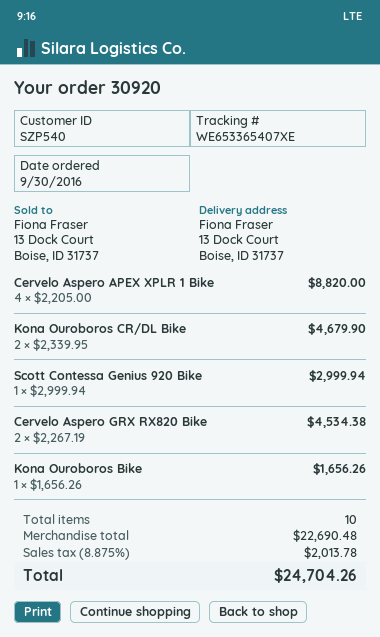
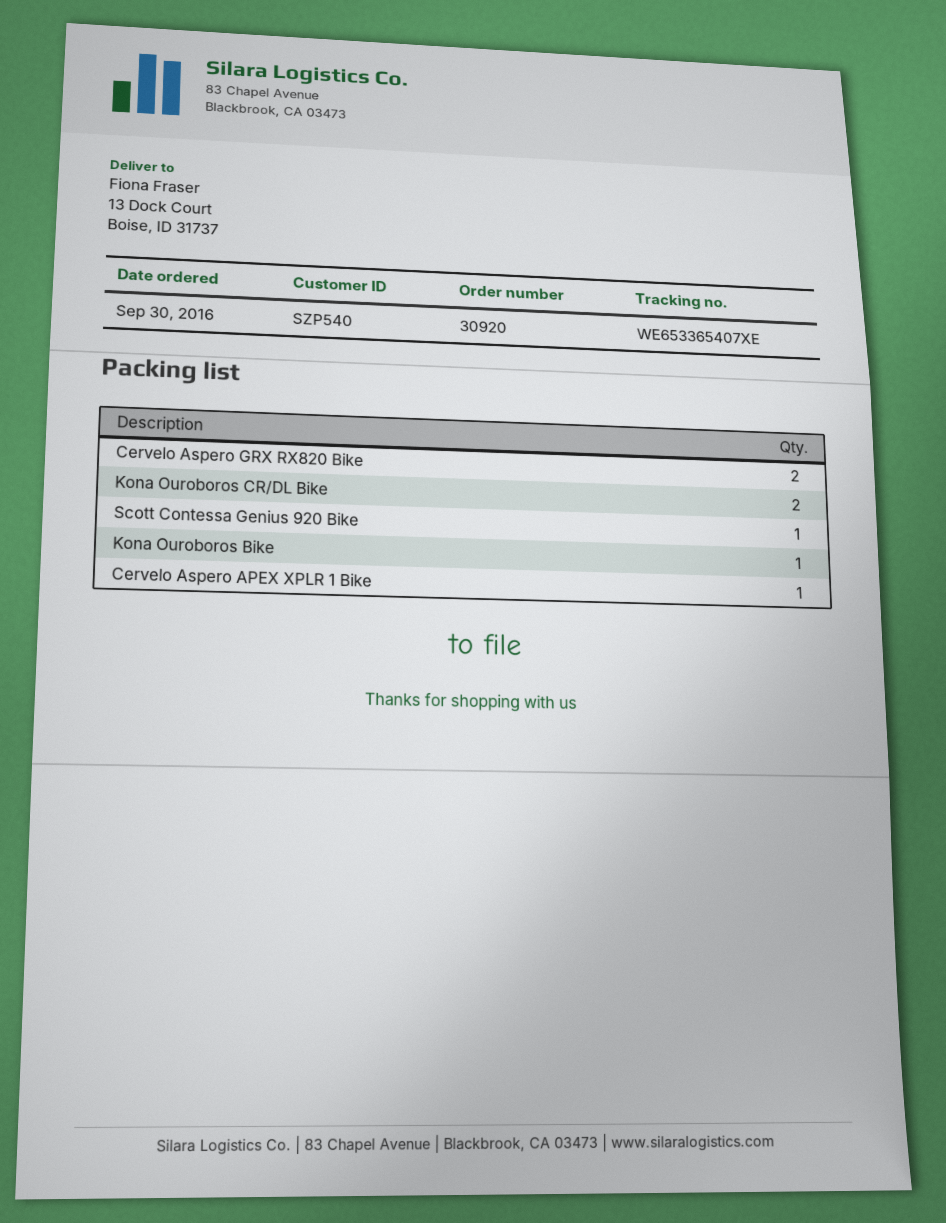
Cervelo Aspero APEX XPLR 1 Bike: 4 -> 1

